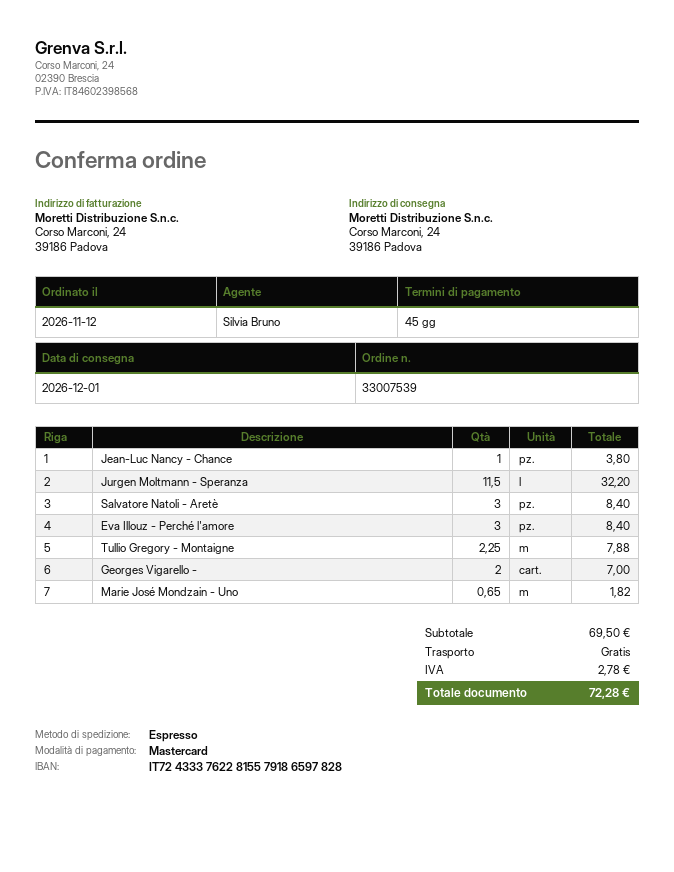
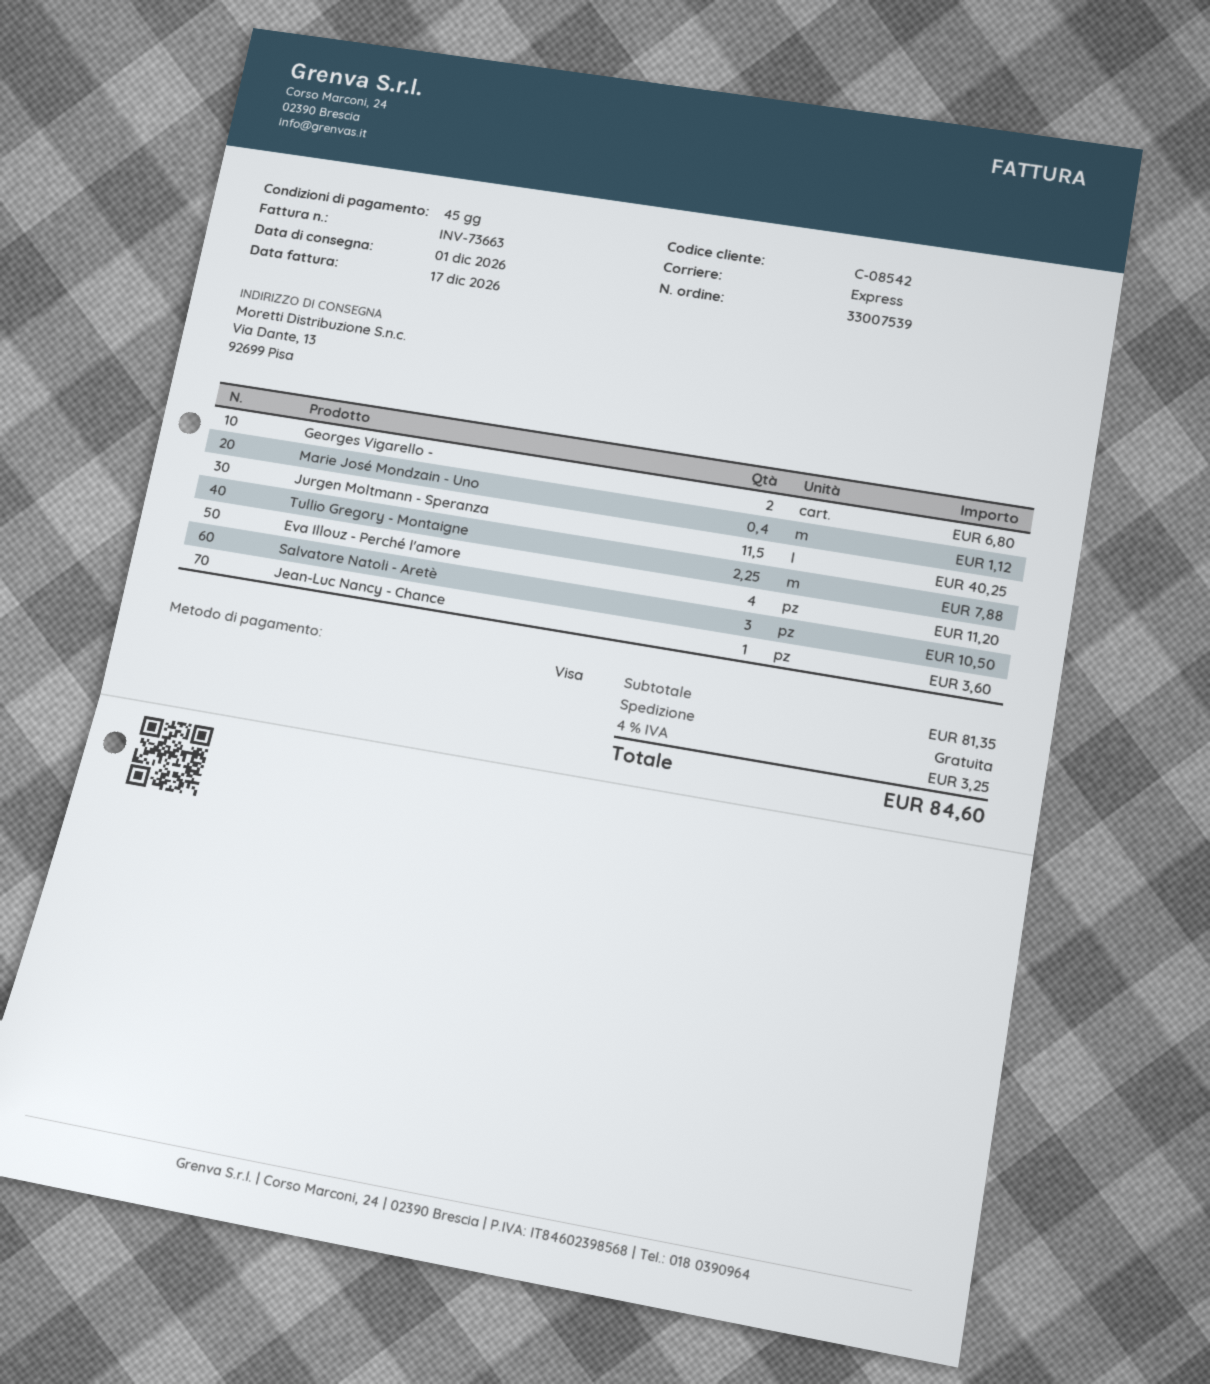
payment method: Mastercard -> Visa
ship to: Corso Marconi, 24, 39186 Padova -> Via Dante, 13, 92699 Pisa
Jean-Luc Nancy - Chance: 1 for 3.80 -> 1 for 3.60
Jurgen Moltmann - Speranza: 11.5 for 32.20 -> 11.5 for 40.25
Salvatore Natoli - Aretè: 3 for 8.40 -> 3 for 10.50
Eva Illouz - Perché l'amore: 3 for 8.40 -> 4 for 11.20
Georges Vigarello -: 2 for 7.00 -> 2 for 6.80
Marie José Mondzain - Uno: 0.65 for 1.82 -> 0.4 for 1.12
subtotal: 69.50 -> 81.35
tax: 2.78 -> 3.25
total: 72.28 -> 84.60

